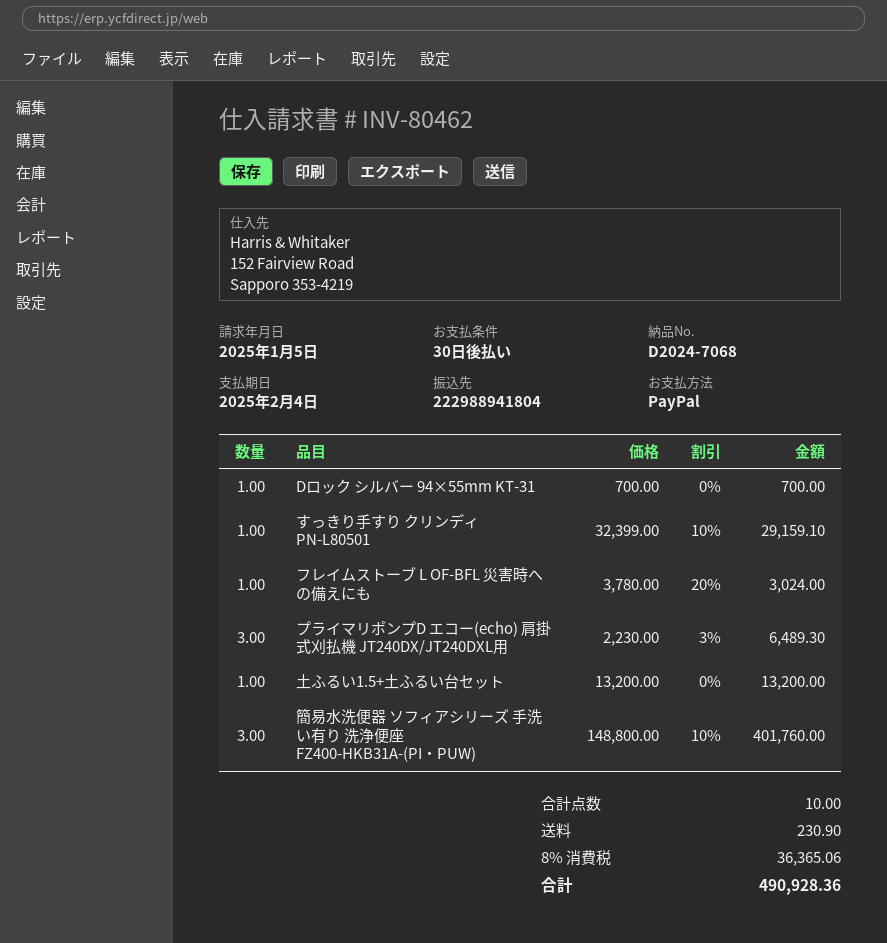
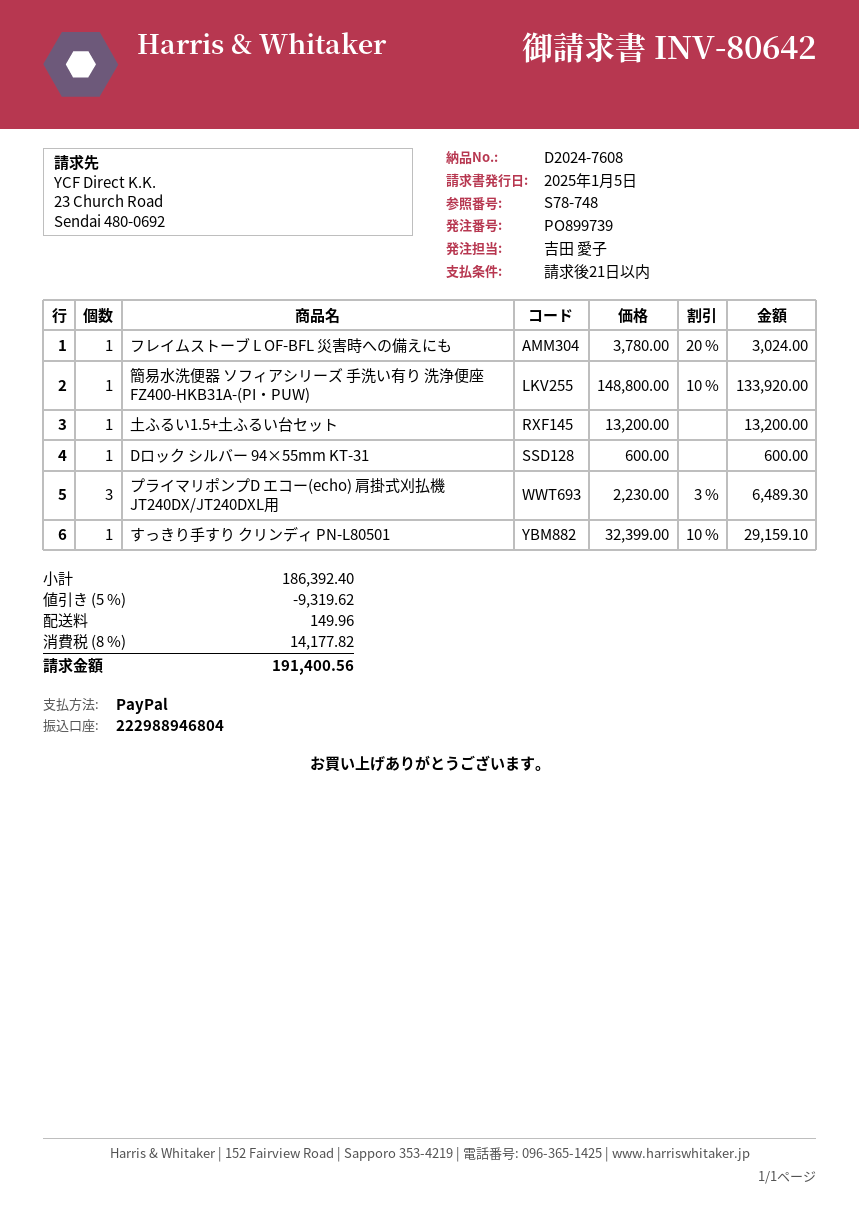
delivery note number: D2024-7068 -> D2024-7608
invoice number: INV-80462 -> INV-80642
payment terms: 30 days -> 21 days
bank account: 222988941804 -> 222988946804
Dロック シルバー 94×55mm KT-31: 1 x 700.00 = 700.00 -> 1 x 600.00 = 600.00
簡易水洗便器 ソフィアシリーズ 手洗い有り 洗浄便座 FZ400-HKB31A-(PI・PUW): 3 x 148800.00 - 10% = 401760.00 -> 1 x 148800.00 - 10% = 133920.00
discount: none -> 5% = 9319.62
shipping: 230.90 -> 149.96
tax: 8% = 36365.06 -> 8% = 14177.82
total: 490928.36 -> 191400.56

